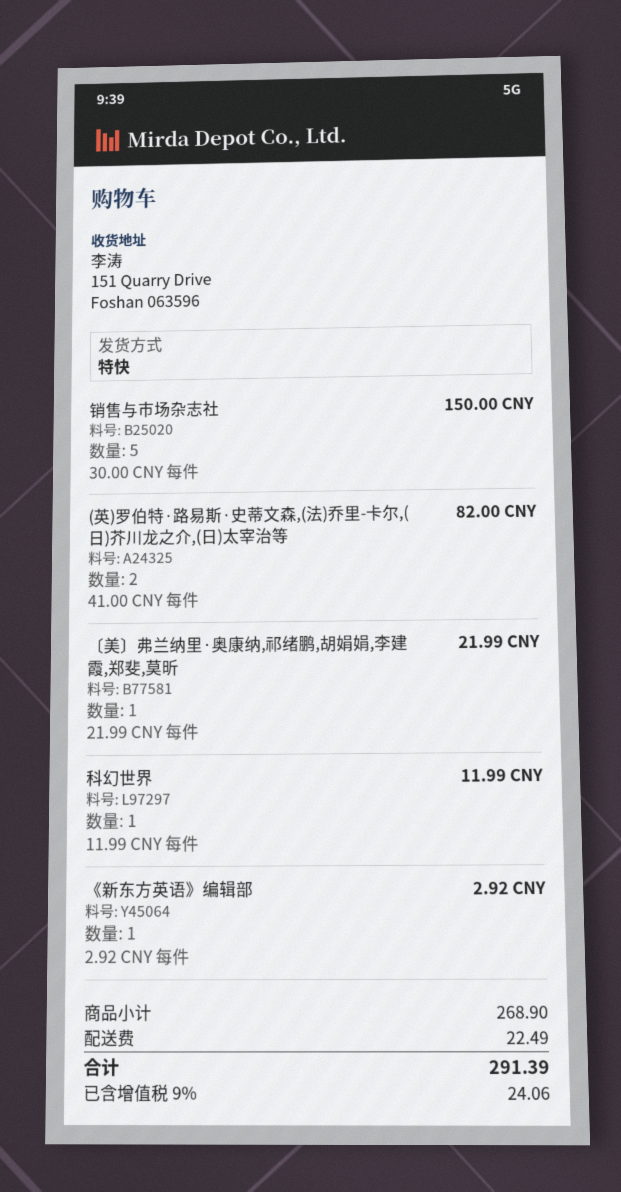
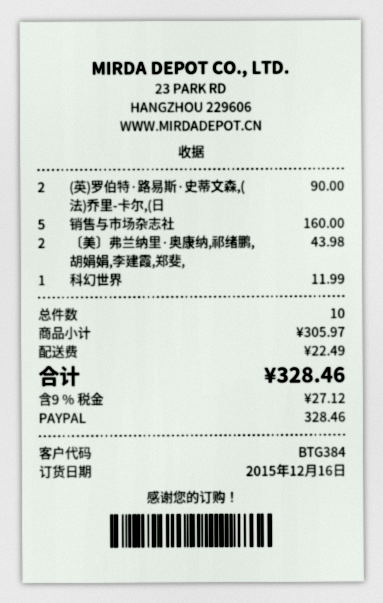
销售与市场杂志社: 5 for 150.00 -> 5 for 160.00
(英)罗伯特·路易斯·史蒂文森,(法)乔里-卡尔,(日)芥川龙之介,(日)太宰治等: 2 for 82.00 -> 2 for 90.00
〔美〕弗兰纳里·奥康纳,祁绪鹏,胡娟娟,李建霞,郑斐,莫昕: 1 for 21.99 -> 2 for 43.98
《新东方英语》编辑部: 1 for 2.92 -> none
subtotal: 268.90 -> 305.97
tax: 9% = 24.06 -> 9% = 27.12
total: 291.39 -> 328.46

